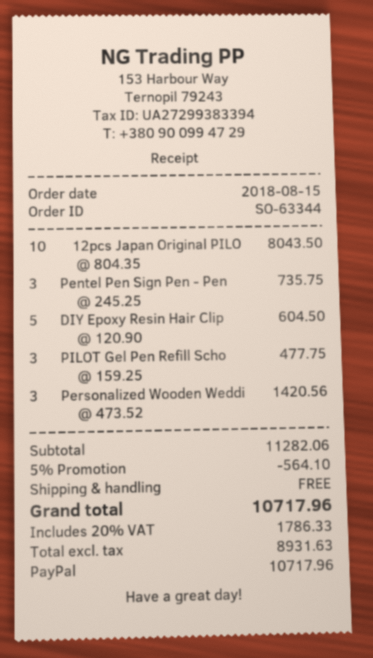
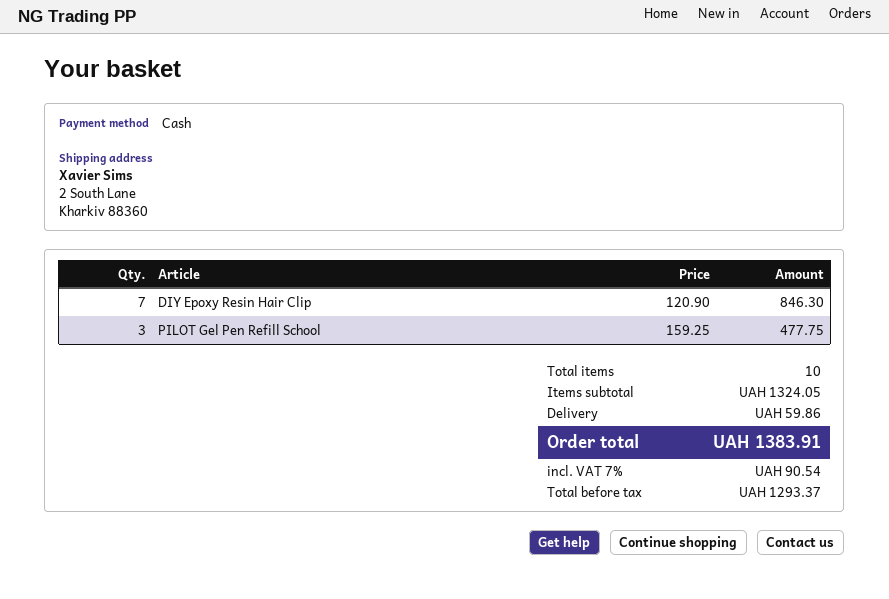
payment method: PayPal -> cash
12pcs Japan Original PILO: 10 x 804.35 = 8043.50 -> none
Pentel Pen Sign Pen - Pen: 3 x 245.25 = 735.75 -> none
DIY Epoxy Resin Hair Clip: 5 x 120.90 = 604.50 -> 7 x 120.90 = 846.30
Personalized Wooden Weddi: 3 x 473.52 = 1420.56 -> none
subtotal: 11282.06 -> 1324.05
discount: 5% = 564.10 -> none
shipping: 0.00 -> 59.86
net: 8931.63 -> 1293.37
tax: 20% = 1786.33 -> 7% = 90.54
total: 10717.96 -> 1383.91

